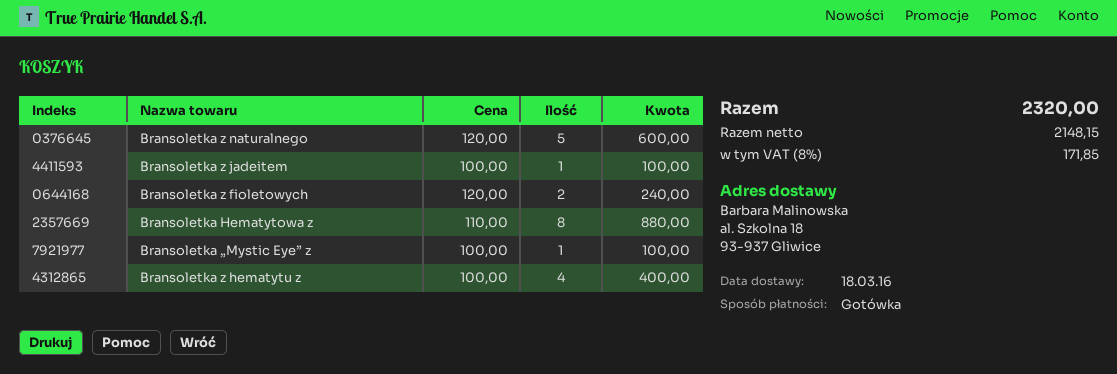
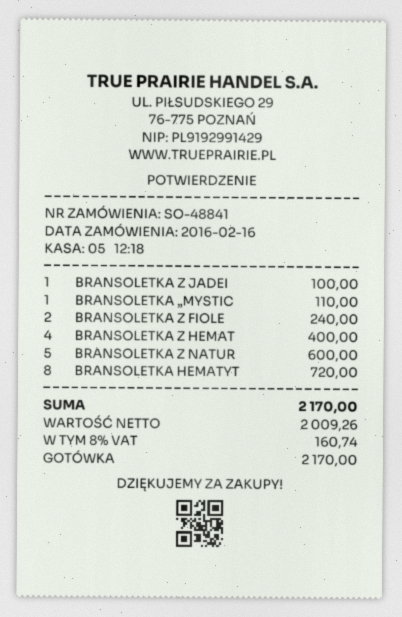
Bransoletka Hematytowa z: 8 for 880.00 -> 8 for 720.00
Bransoletka „Mystic Eye” z: 1 for 100.00 -> 1 for 110.00
net: 2148.15 -> 2009.26
tax: 8% = 171.85 -> 8% = 160.74
total: 2320.00 -> 2170.00

